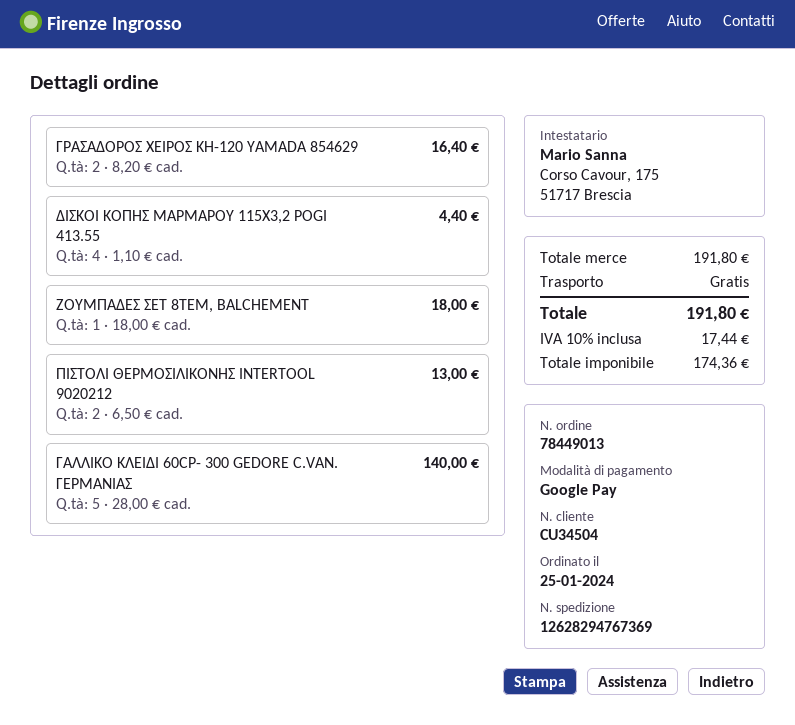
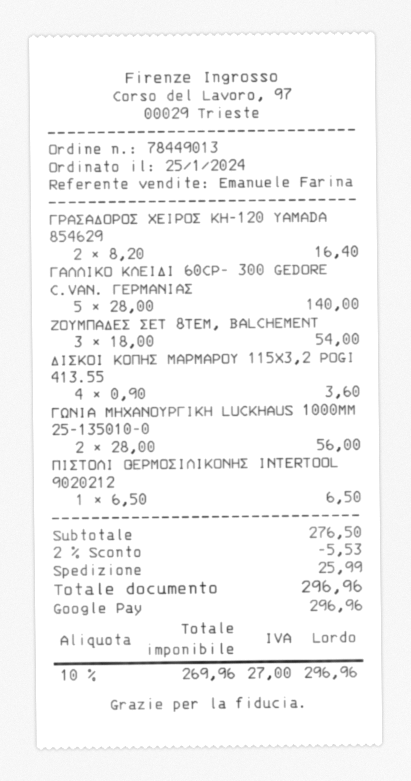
ΔΙΣΚΟΙ ΚΟΠΗΣ ΜΑΡΜΑΡΟΥ 115X3,2 POGI 413.55: 4 x 1.10 = 4.40 -> 4 x 0.90 = 3.60
ΖΟΥΜΠΑΔΕΣ ΣΕΤ 8ΤΕΜ, BALCHEMENT: 1 x 18.00 = 18.00 -> 3 x 18.00 = 54.00
ΠΙΣΤΟΛΙ ΘΕΡΜΟΣΙΛΙΚΟΝΗΣ INTERTOOL 9020212: 2 x 6.50 = 13.00 -> 1 x 6.50 = 6.50
ΓΩΝΙΑ ΜΗΧΑΝΟΥΡΓΙΚΗ LUCKHAUS 1000MM 25-135010-0: none -> 2 x 28.00 = 56.00
subtotal: 191.80 -> 276.50
discount: none -> 2% = 5.53
shipping: 0.00 -> 25.99
net: 174.36 -> 269.96
tax: 10% = 17.44 -> 10% = 27.00
total: 191.80 -> 296.96

